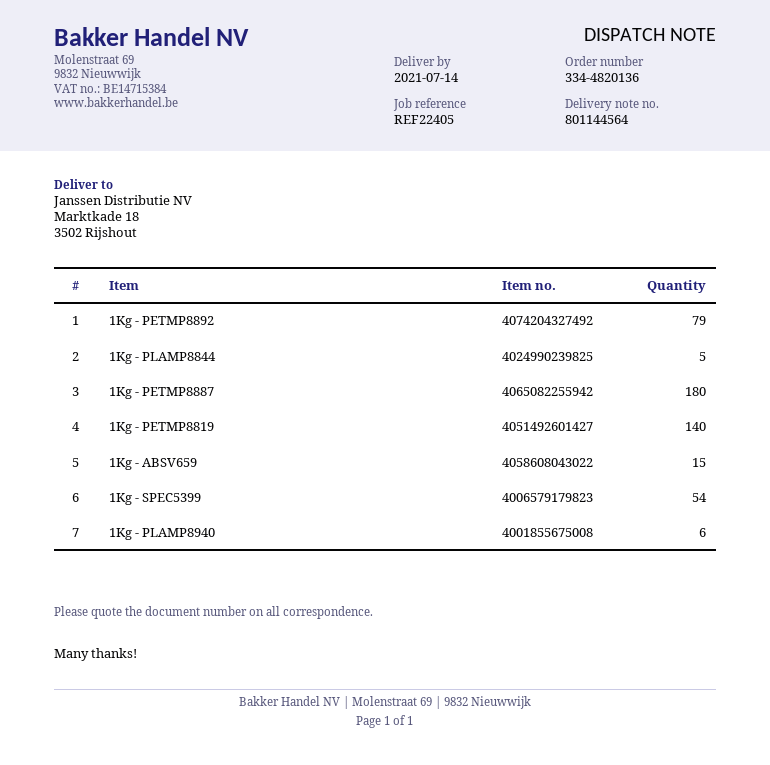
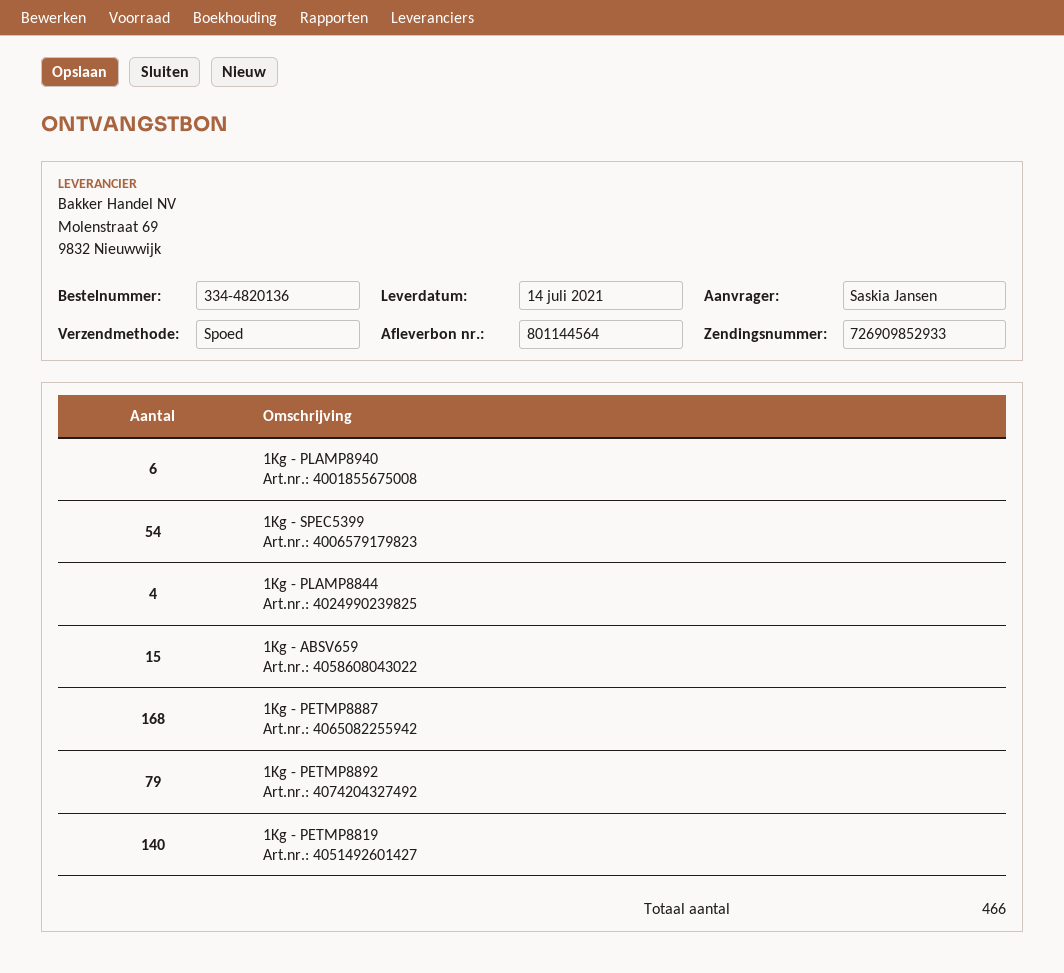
1Kg - PLAMP8844: 5 -> 4
1Kg - PETMP8887: 180 -> 168

